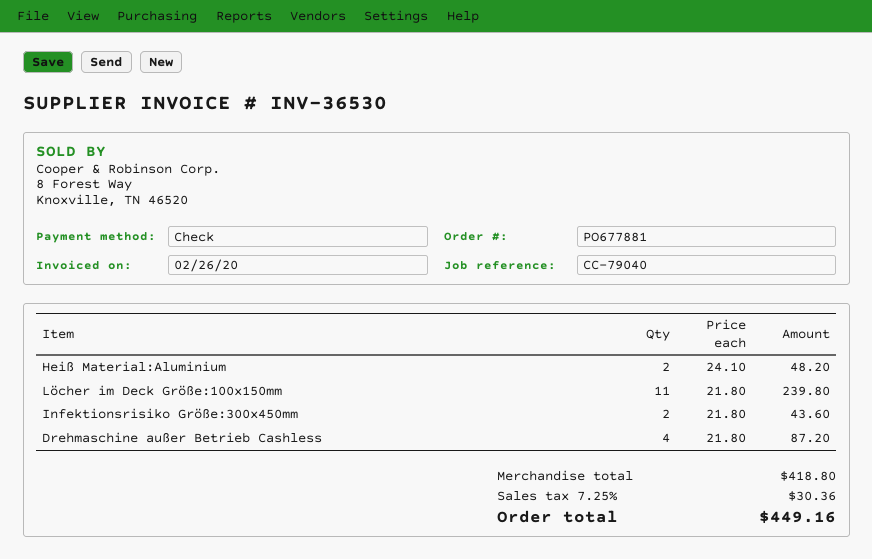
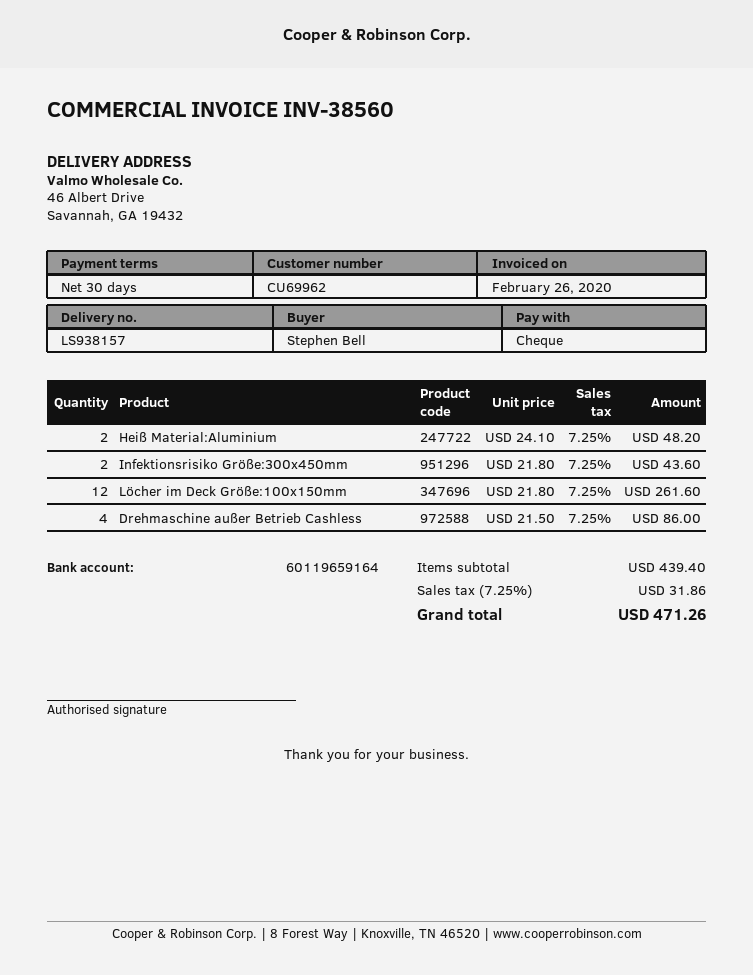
invoice number: INV-36530 -> INV-38560
Löcher im Deck Größe:100x150mm: 11 x 21.80 = 239.80 -> 12 x 21.80 = 261.60
Drehmaschine außer Betrieb Cashless: 4 x 21.80 = 87.20 -> 4 x 21.50 = 86.00
subtotal: 418.80 -> 439.40
tax: 7.25% = 30.36 -> 7.25% = 31.86
total: 449.16 -> 471.26

